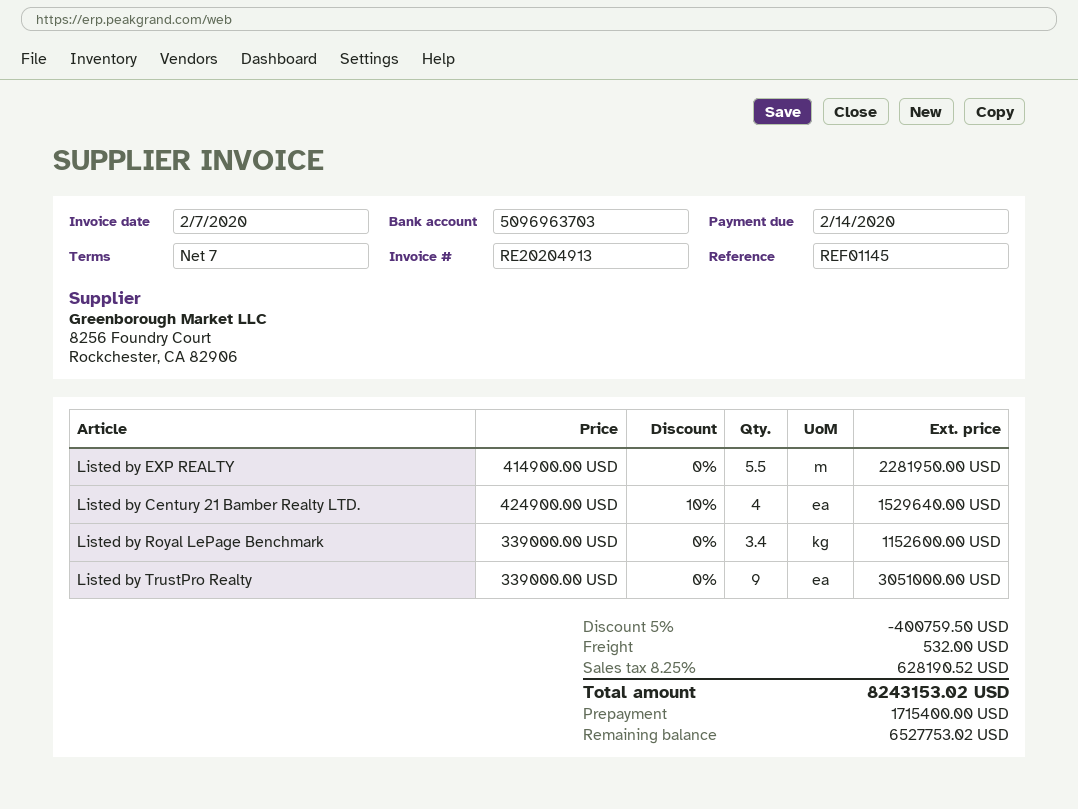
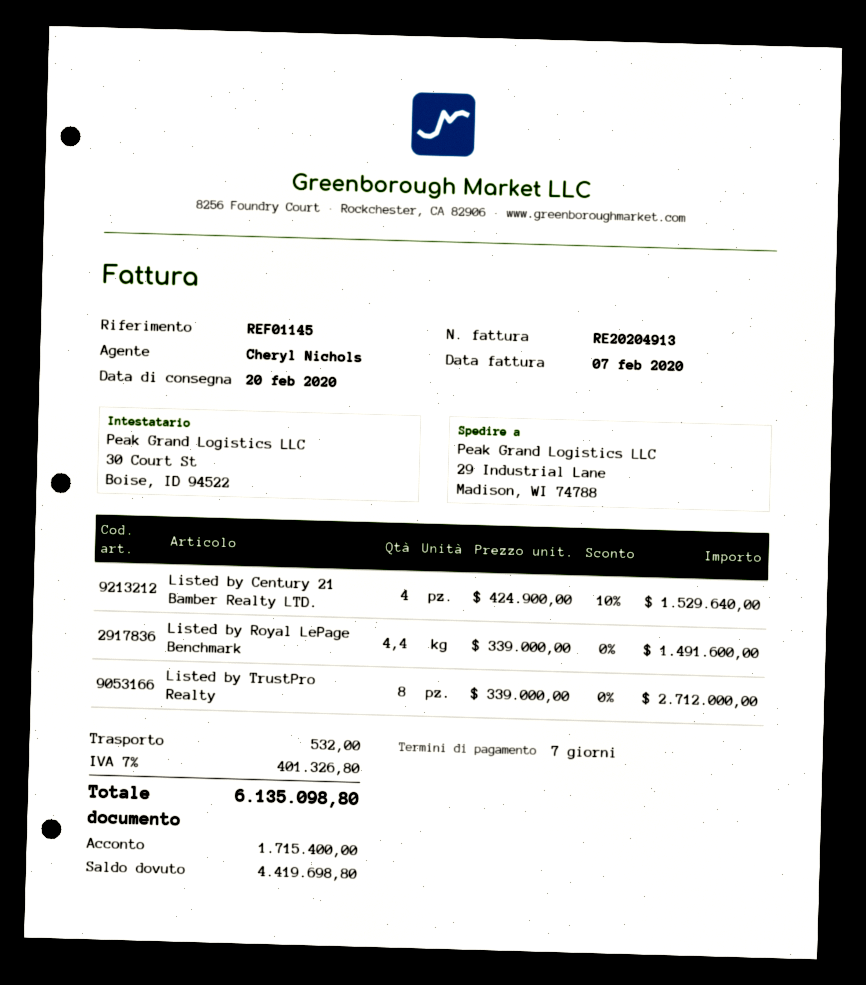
Listed by EXP REALTY: 5.5 x 414900.00 = 2281950.00 -> none
Listed by Royal LePage Benchmark: 3.4 x 339000.00 = 1152600.00 -> 4.4 x 339000.00 = 1491600.00
Listed by TrustPro Realty: 9 x 339000.00 = 3051000.00 -> 8 x 339000.00 = 2712000.00
discount: 5% = 400759.50 -> none
tax: 8.25% = 628190.52 -> 7% = 401326.80
total: 8243153.02 -> 6135098.80
balance: 6527753.02 -> 4419698.80

